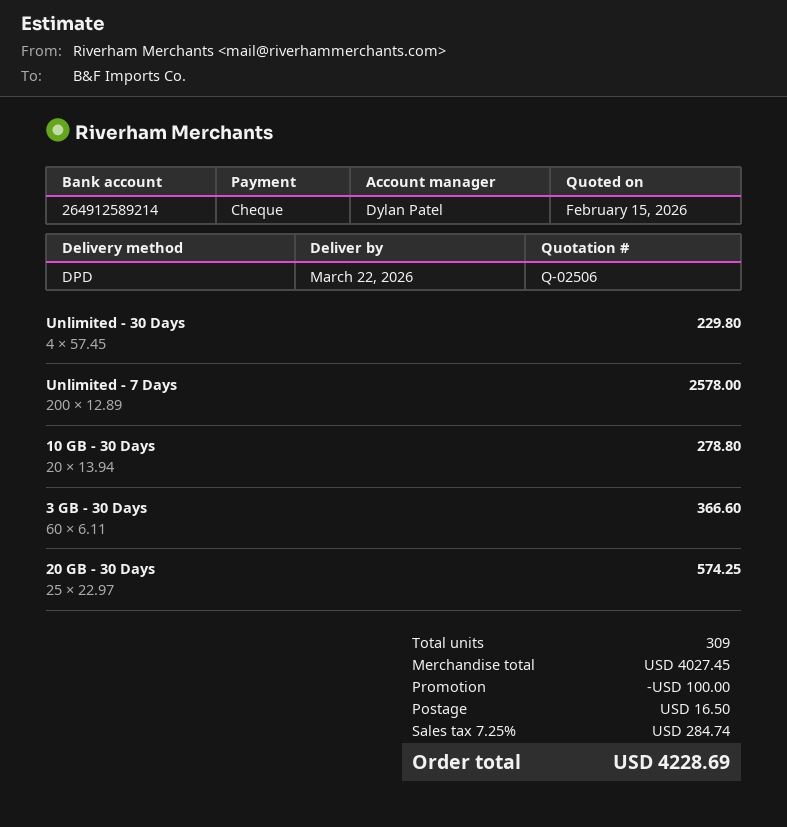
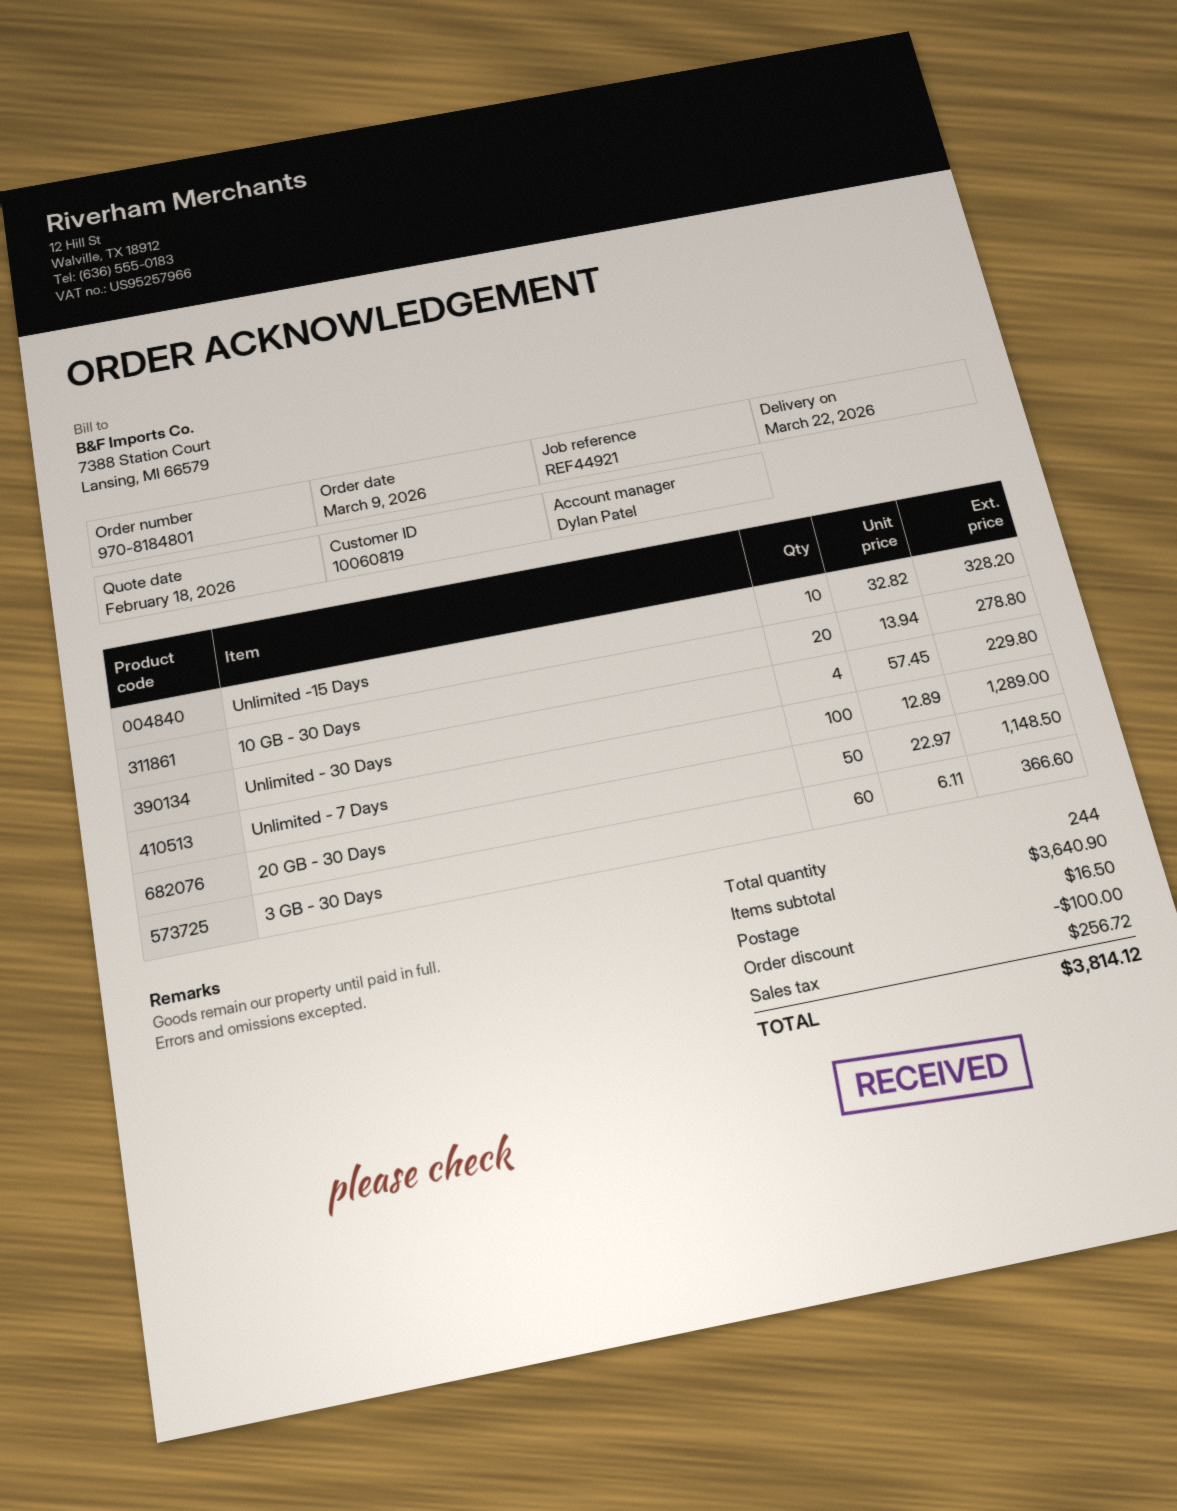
quote date: 2026-02-15 -> 2026-02-18
Unlimited - 7 Days: 200 x 12.89 = 2578.00 -> 100 x 12.89 = 1289.00
20 GB - 30 Days: 25 x 22.97 = 574.25 -> 50 x 22.97 = 1148.50
Unlimited -15 Days: none -> 10 x 32.82 = 328.20
total quantity: 309 -> 244
subtotal: 4027.45 -> 3640.90
tax: 284.74 -> 256.72
total: 4228.69 -> 3814.12

